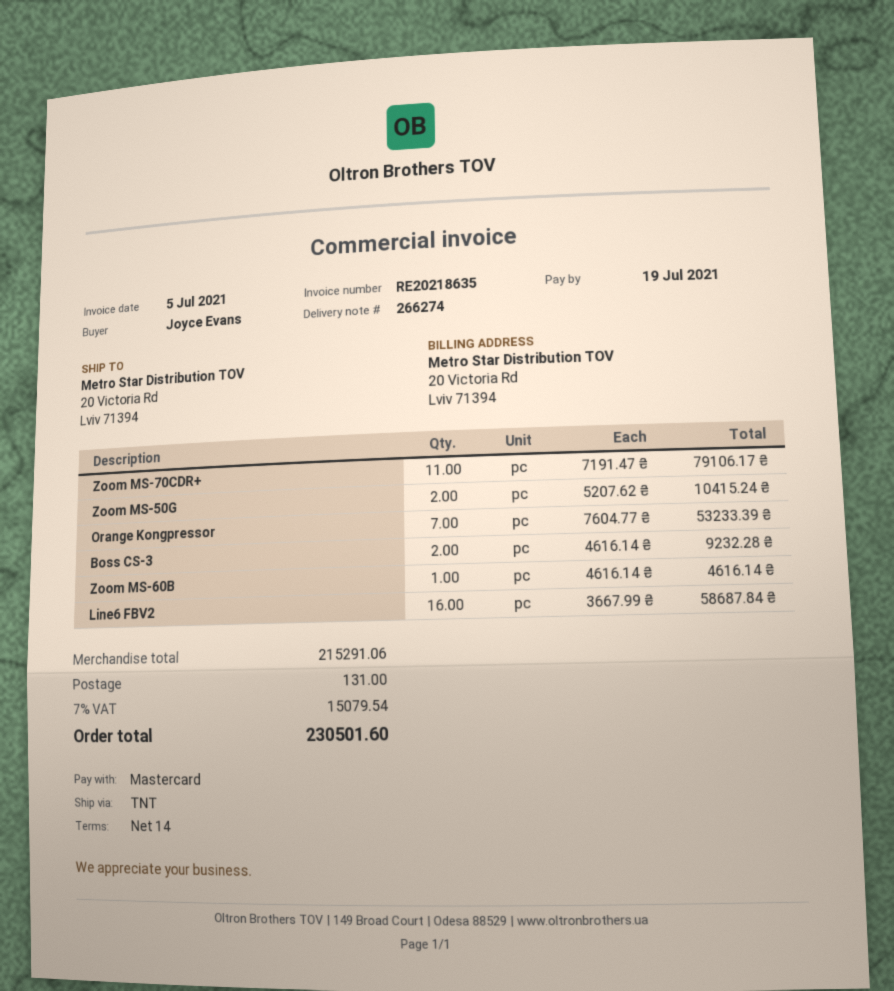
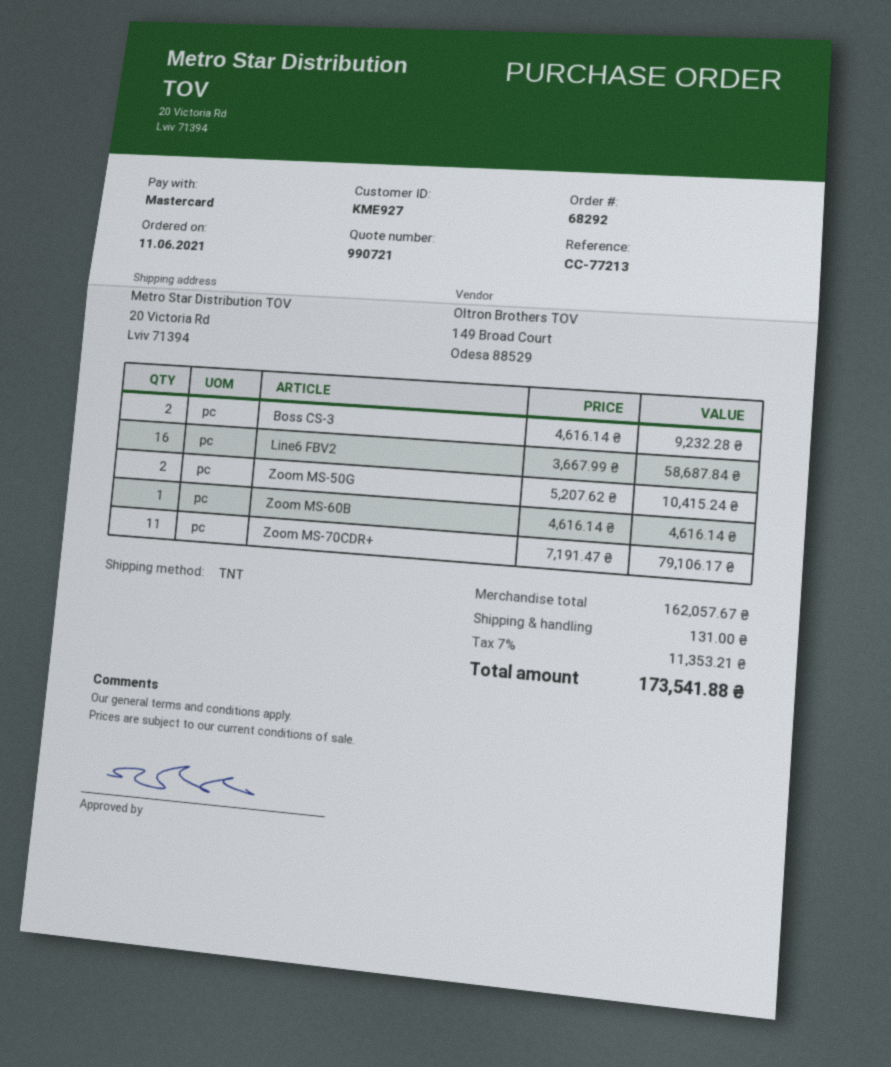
Orange Kongpressor: 7 x 7604.77 = 53233.39 -> none
subtotal: 215291.06 -> 162057.67
tax: 7% = 15079.54 -> 7% = 11353.21
total: 230501.60 -> 173541.88

